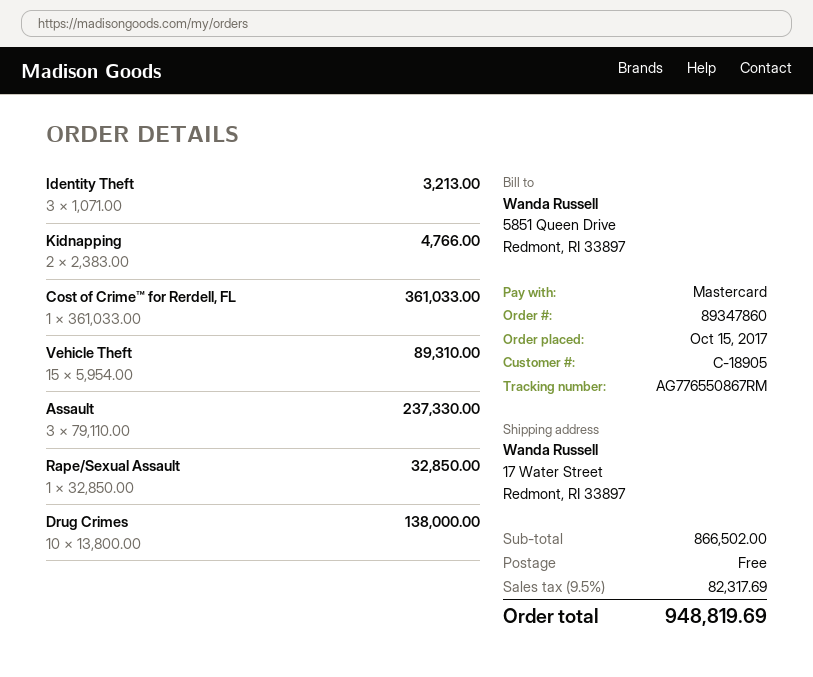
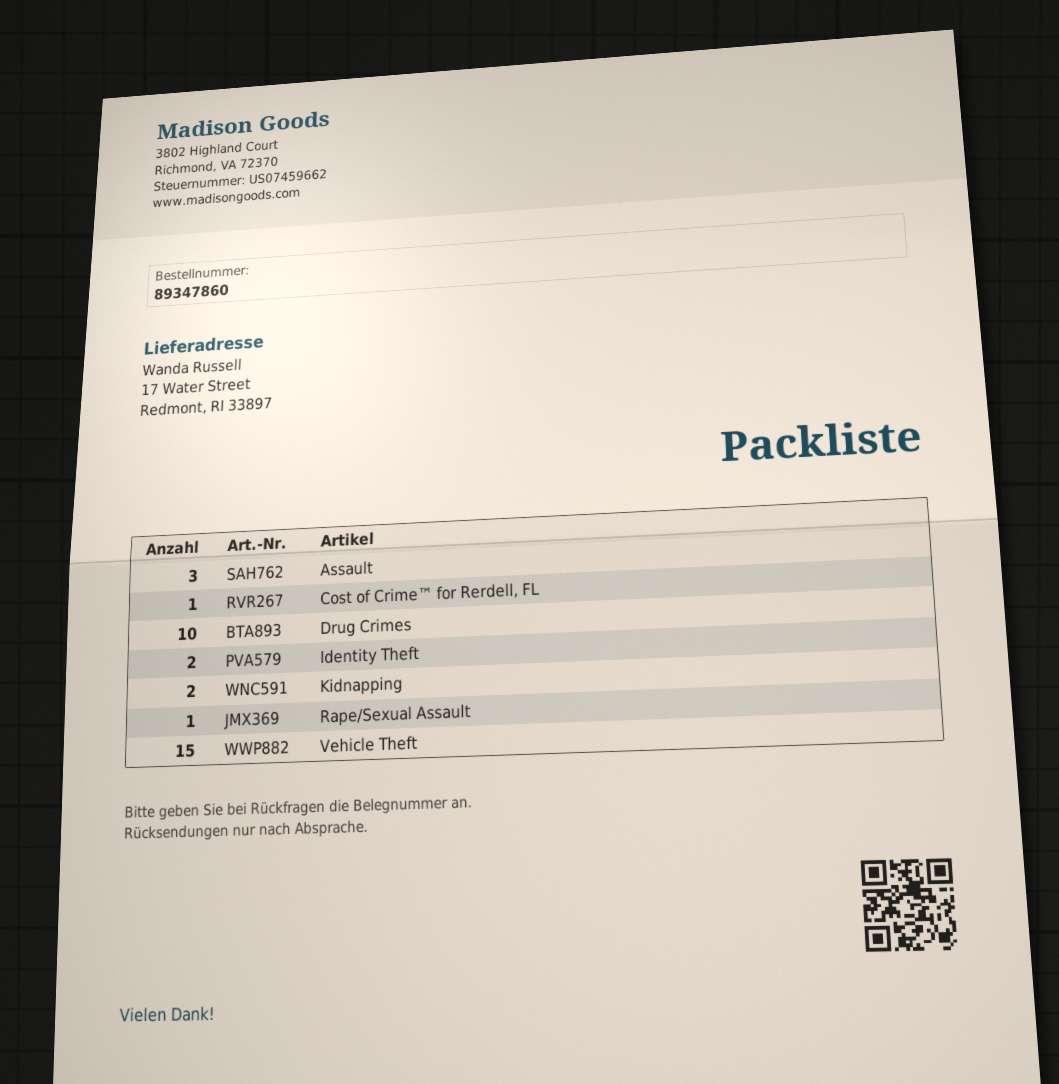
Identity Theft: 3 -> 2

